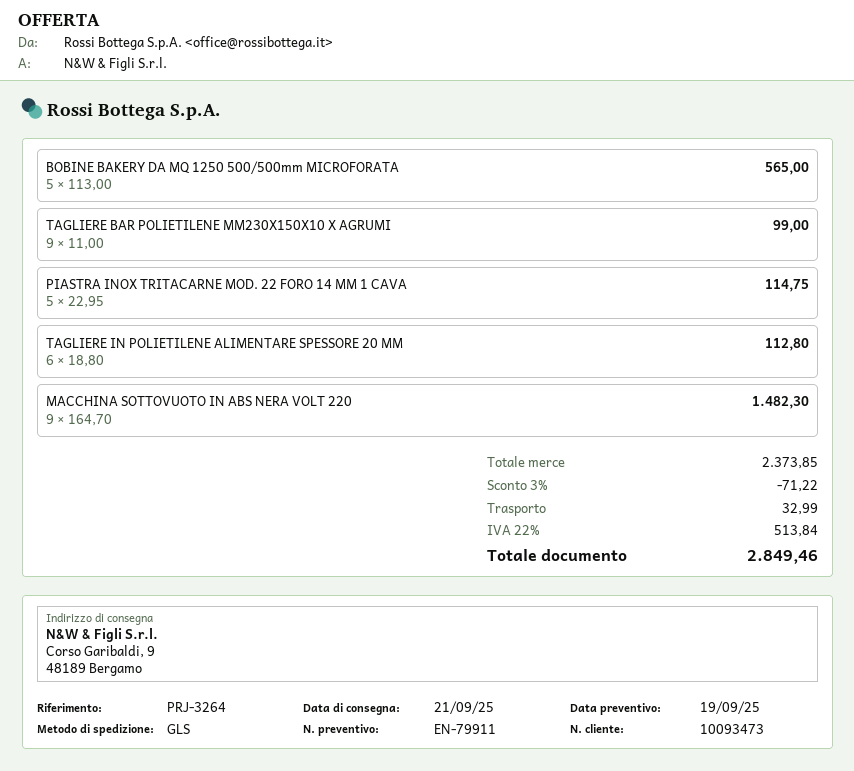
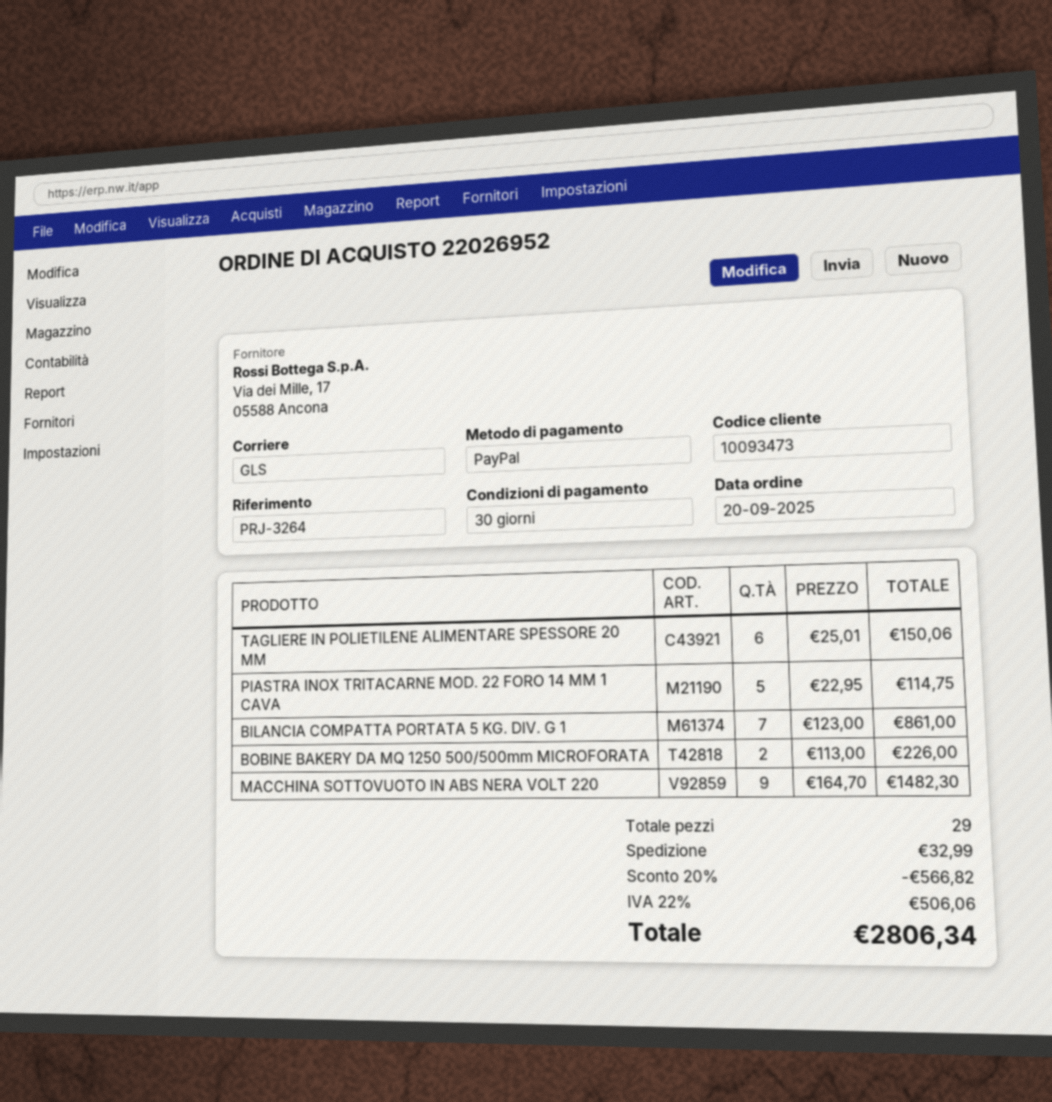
BOBINE BAKERY DA MQ 1250 500/500mm MICROFORATA: 5 x 113.00 = 565.00 -> 2 x 113.00 = 226.00
TAGLIERE BAR POLIETILENE MM230X150X10 X AGRUMI: 9 x 11.00 = 99.00 -> none
TAGLIERE IN POLIETILENE ALIMENTARE SPESSORE 20 MM: 6 x 18.80 = 112.80 -> 6 x 25.01 = 150.06
BILANCIA COMPATTA PORTATA 5 KG. DIV. G 1: none -> 7 x 123.00 = 861.00
discount: 3% = 71.22 -> 20% = 566.82
tax: 22% = 513.84 -> 22% = 506.06
total: 2849.46 -> 2806.34

